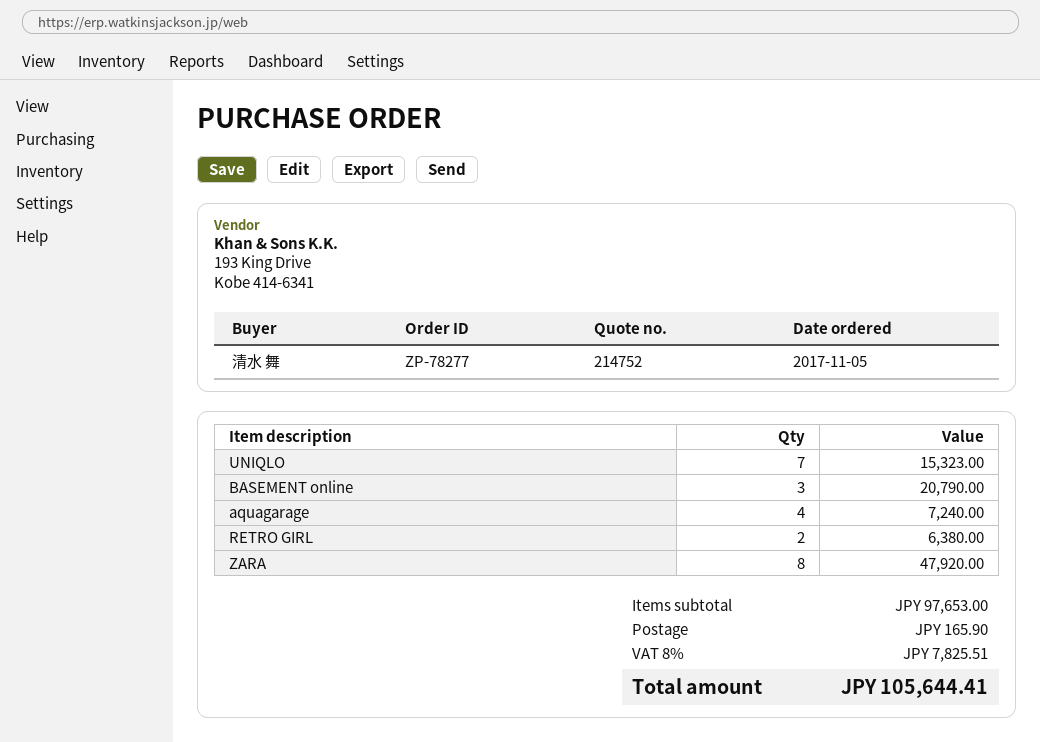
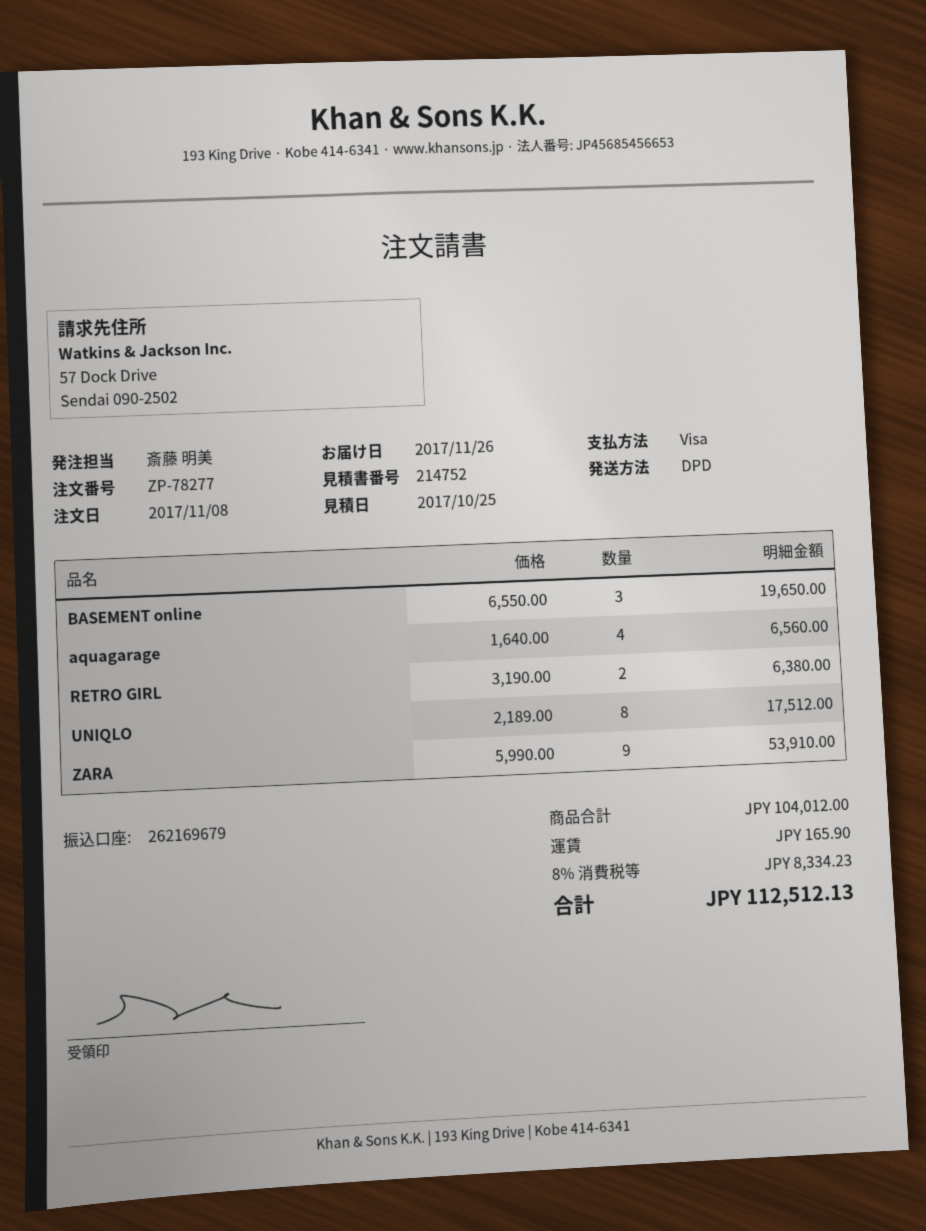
order date: 2017-11-05 -> 2017-11-08
ordered by: 清水 舞 -> 斎藤 明美
UNIQLO: 7 for 15323.00 -> 8 for 17512.00
BASEMENT online: 3 for 20790.00 -> 3 for 19650.00
aquagarage: 4 for 7240.00 -> 4 for 6560.00
ZARA: 8 for 47920.00 -> 9 for 53910.00
subtotal: 97653.00 -> 104012.00
tax: 8% = 7825.51 -> 8% = 8334.23
total: 105644.41 -> 112512.13

